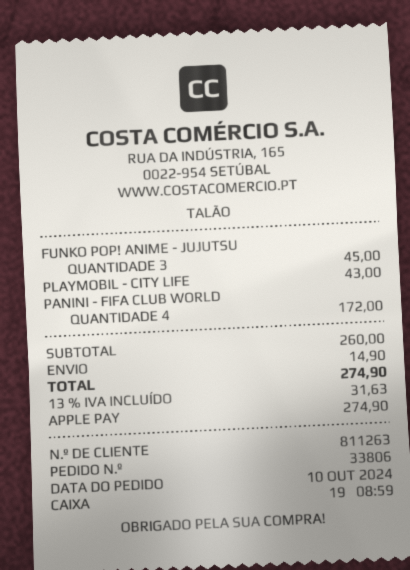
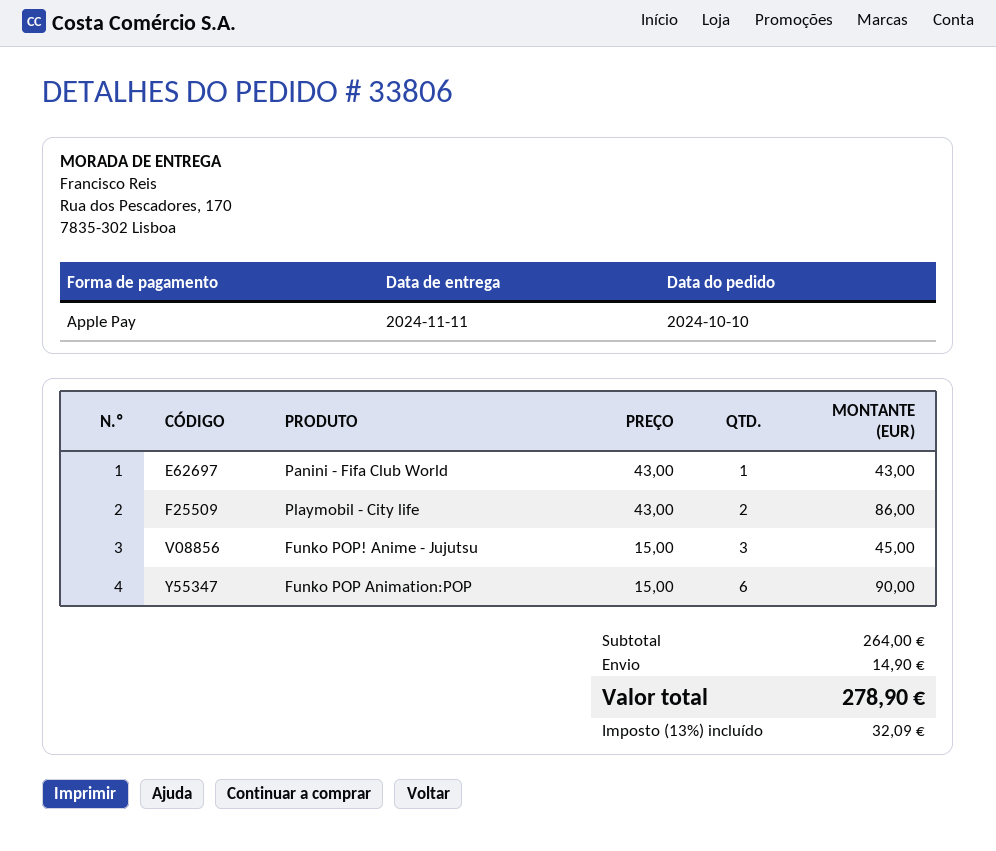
PLAYMOBIL - CITY LIFE: 1 for 43.00 -> 2 for 86.00
PANINI - FIFA CLUB WORLD: 4 for 172.00 -> 1 for 43.00
Funko POP Animation:POP: none -> 6 for 90.00
subtotal: 260.00 -> 264.00
tax: 13% = 31.63 -> 13% = 32.09
total: 274.90 -> 278.90

